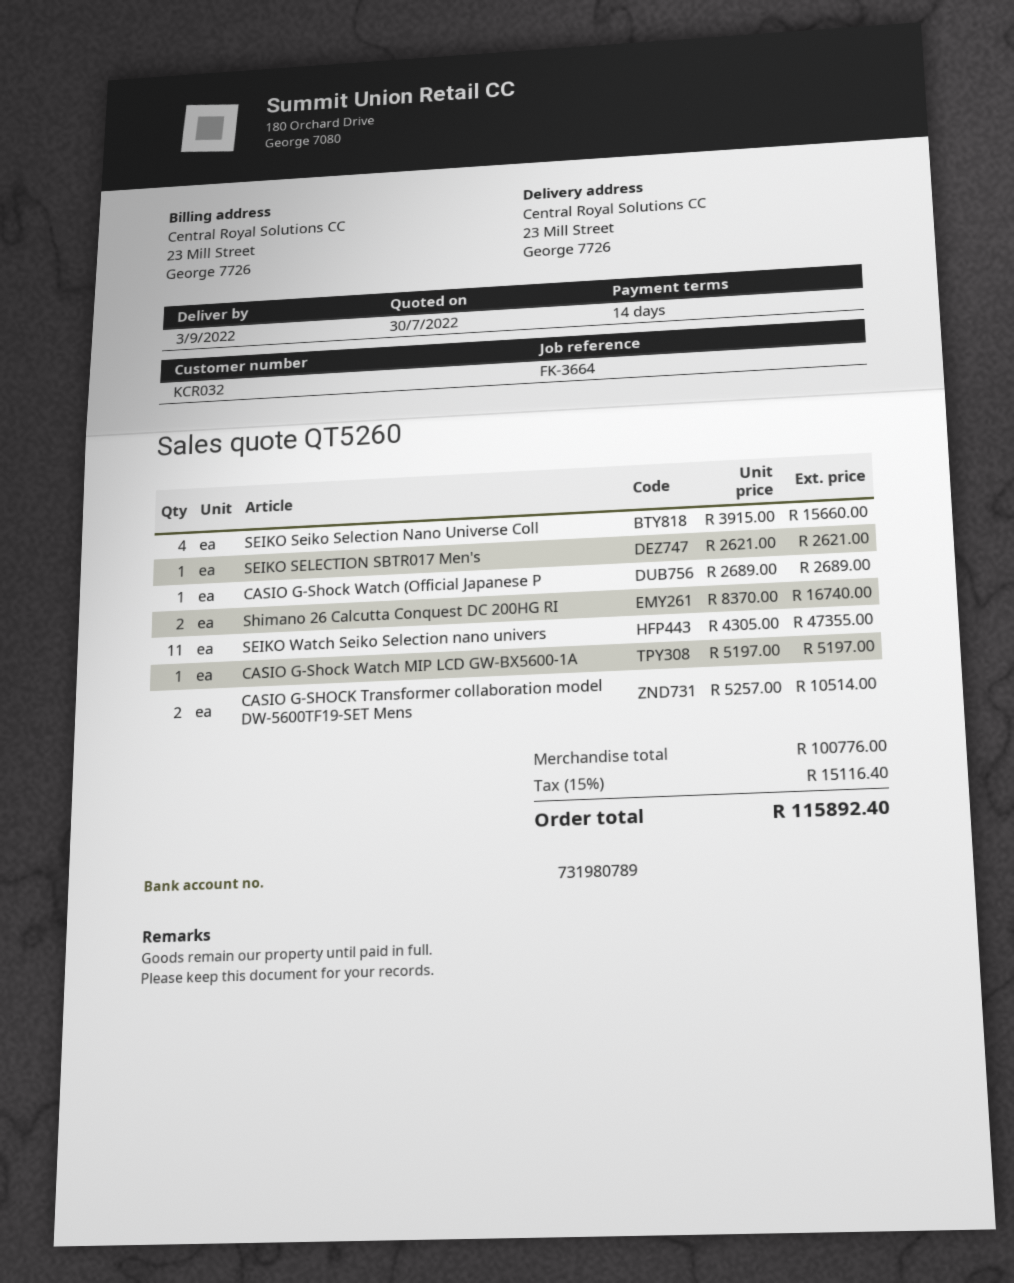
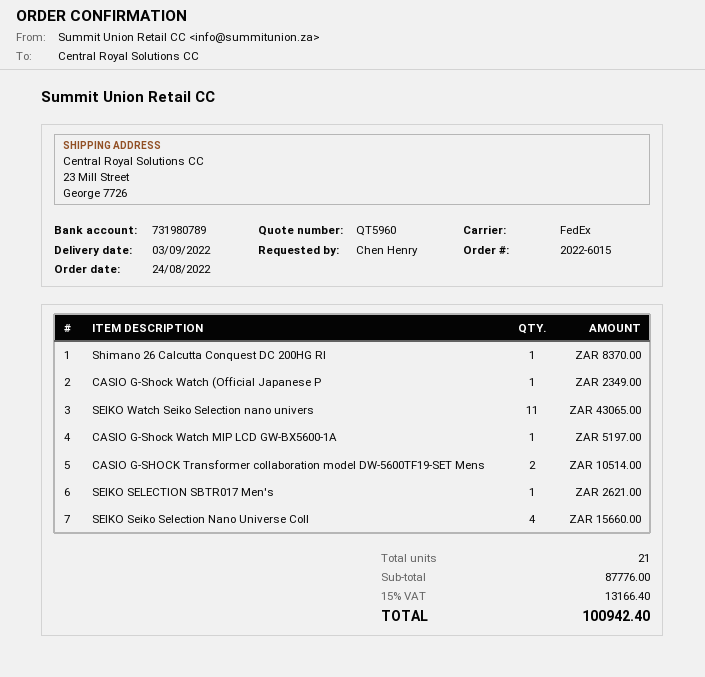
quote number: QT5260 -> QT5960
CASIO G-Shock Watch (Official Japanese P: 1 for 2689.00 -> 1 for 2349.00
Shimano 26 Calcutta Conquest DC 200HG RI: 2 for 16740.00 -> 1 for 8370.00
SEIKO Watch Seiko Selection nano univers: 11 for 47355.00 -> 11 for 43065.00
subtotal: 100776.00 -> 87776.00
tax: 15% = 15116.40 -> 15% = 13166.40
total: 115892.40 -> 100942.40

